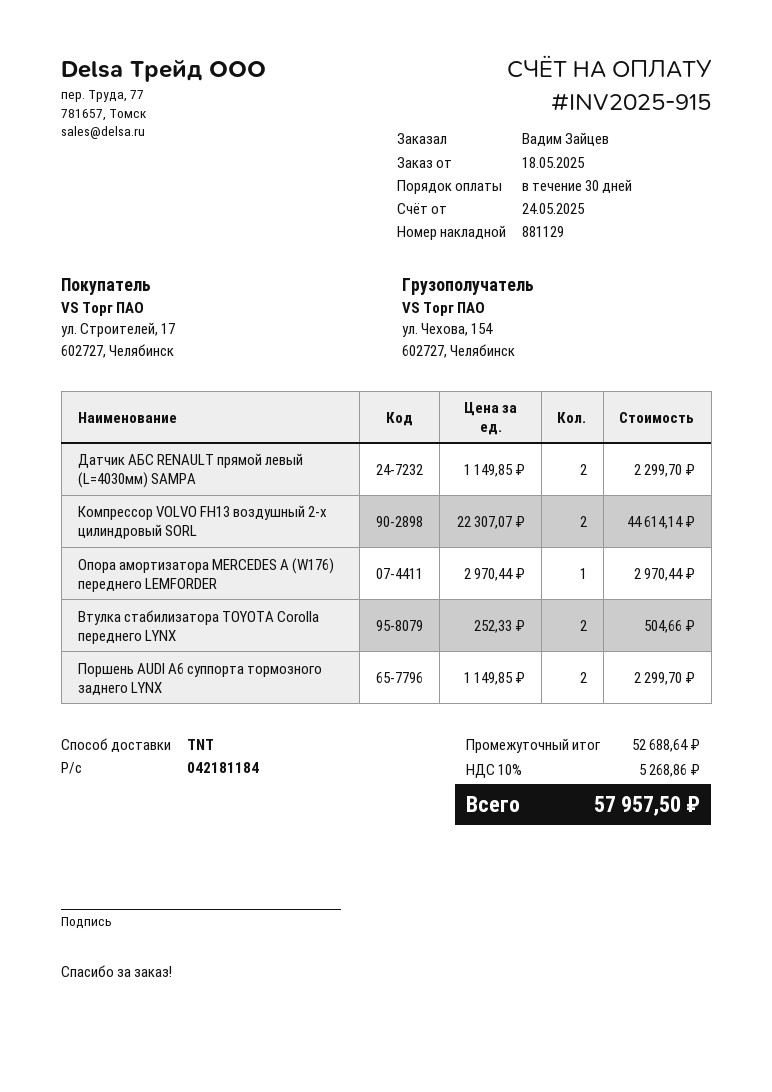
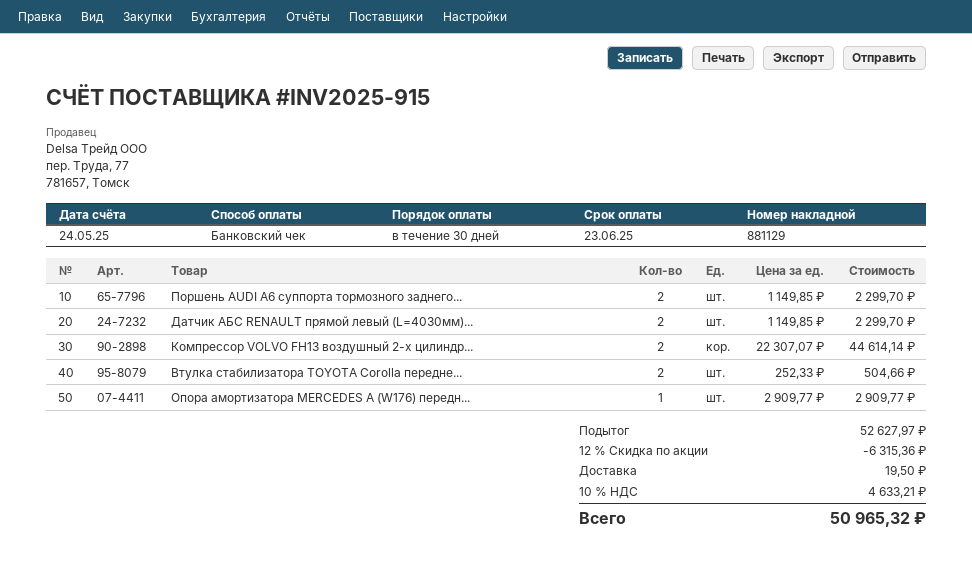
Опора амортизатора MERCEDES A (W176) переднего LEMFORDER: 1 x 2970.44 = 2970.44 -> 1 x 2909.77 = 2909.77
subtotal: 52688.64 -> 52627.97
discount: none -> 12% = 6315.36
shipping: none -> 19.50
tax: 10% = 5268.86 -> 10% = 4633.21
total: 57957.50 -> 50965.32

